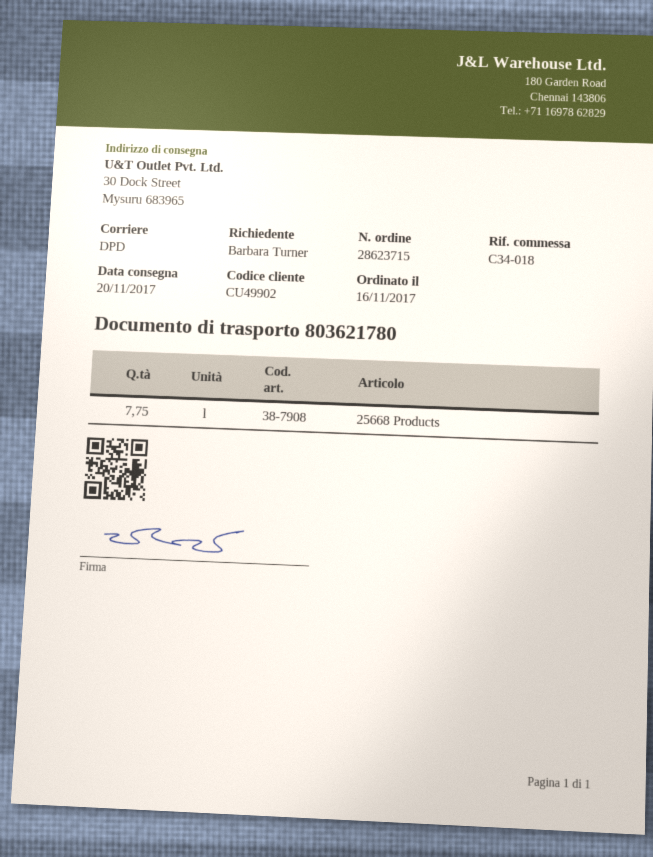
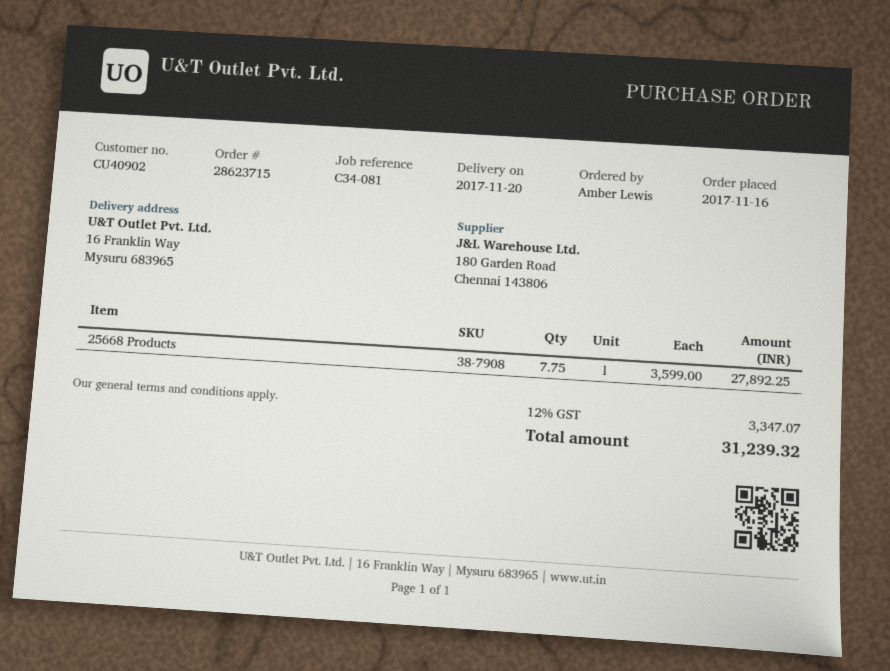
customer number: CU49902 -> CU40902
reference: C34-018 -> C34-081
ordered by: Barbara Turner -> Amber Lewis
ship to: 30 Dock Street, Mysuru 683965 -> 16 Franklin Way, Mysuru 683965

